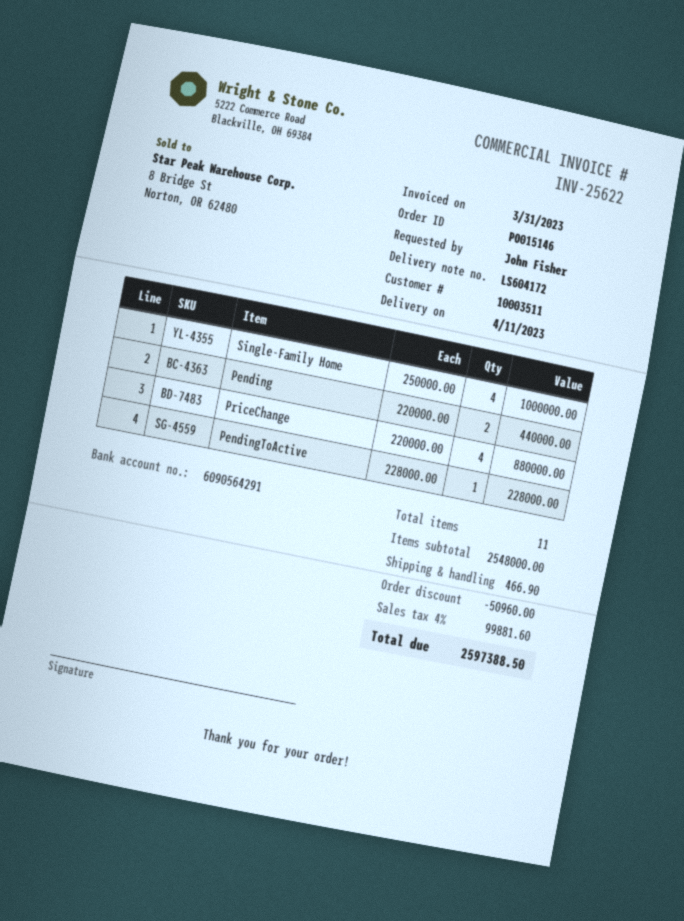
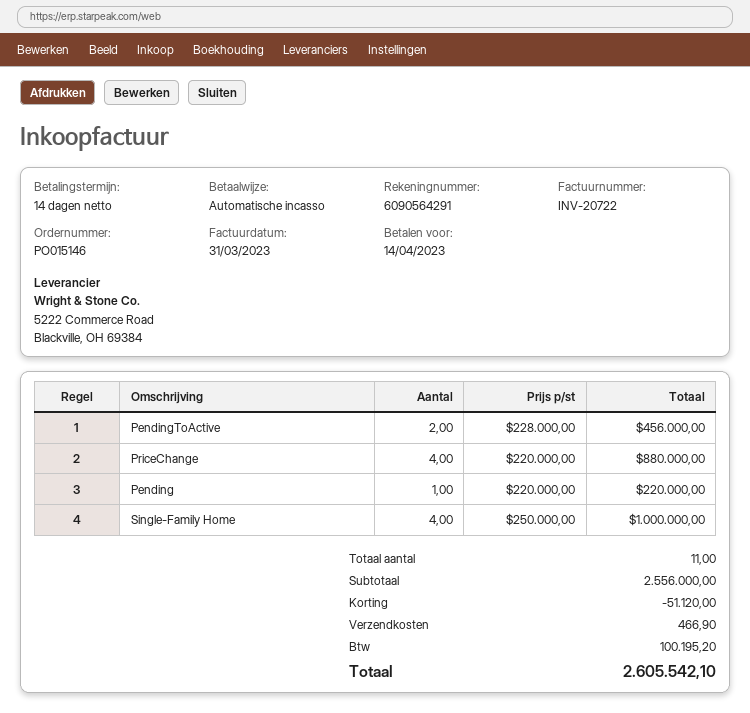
invoice number: INV-25622 -> INV-20722
Pending: 2 x 220000.00 = 440000.00 -> 1 x 220000.00 = 220000.00
PendingToActive: 1 x 228000.00 = 228000.00 -> 2 x 228000.00 = 456000.00
subtotal: 2548000.00 -> 2556000.00
discount: 50960.00 -> 51120.00
tax: 99881.60 -> 100195.20
total: 2597388.50 -> 2605542.10

